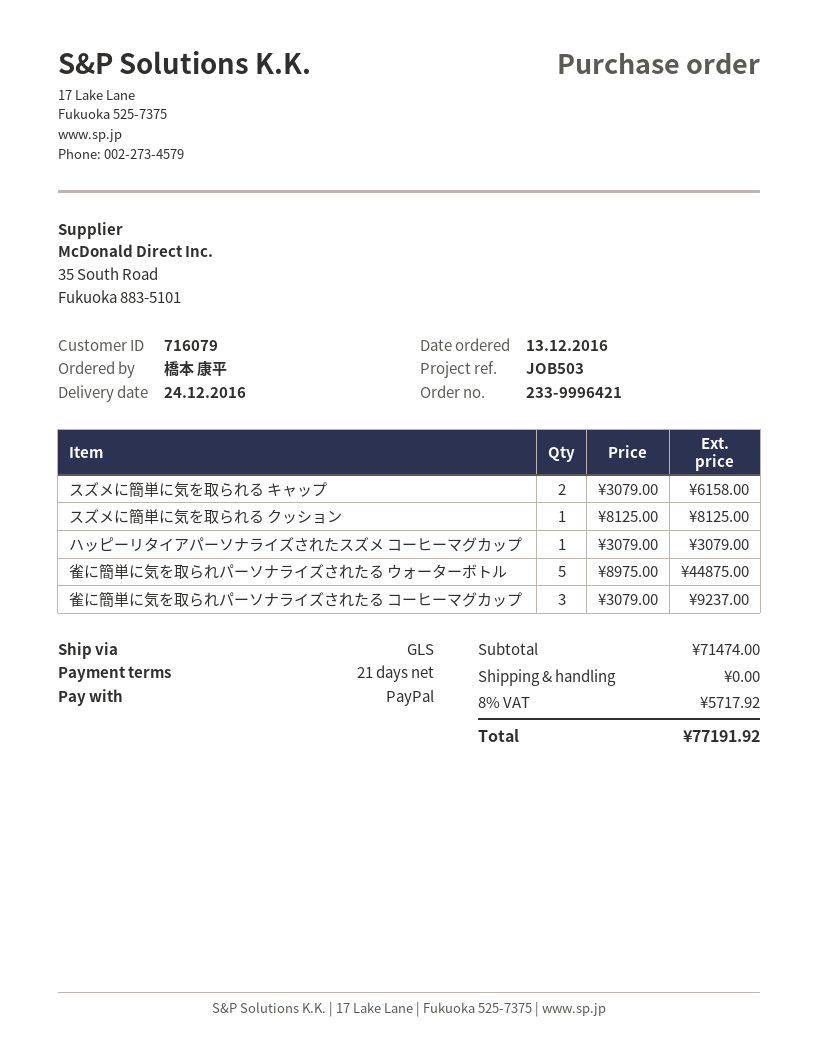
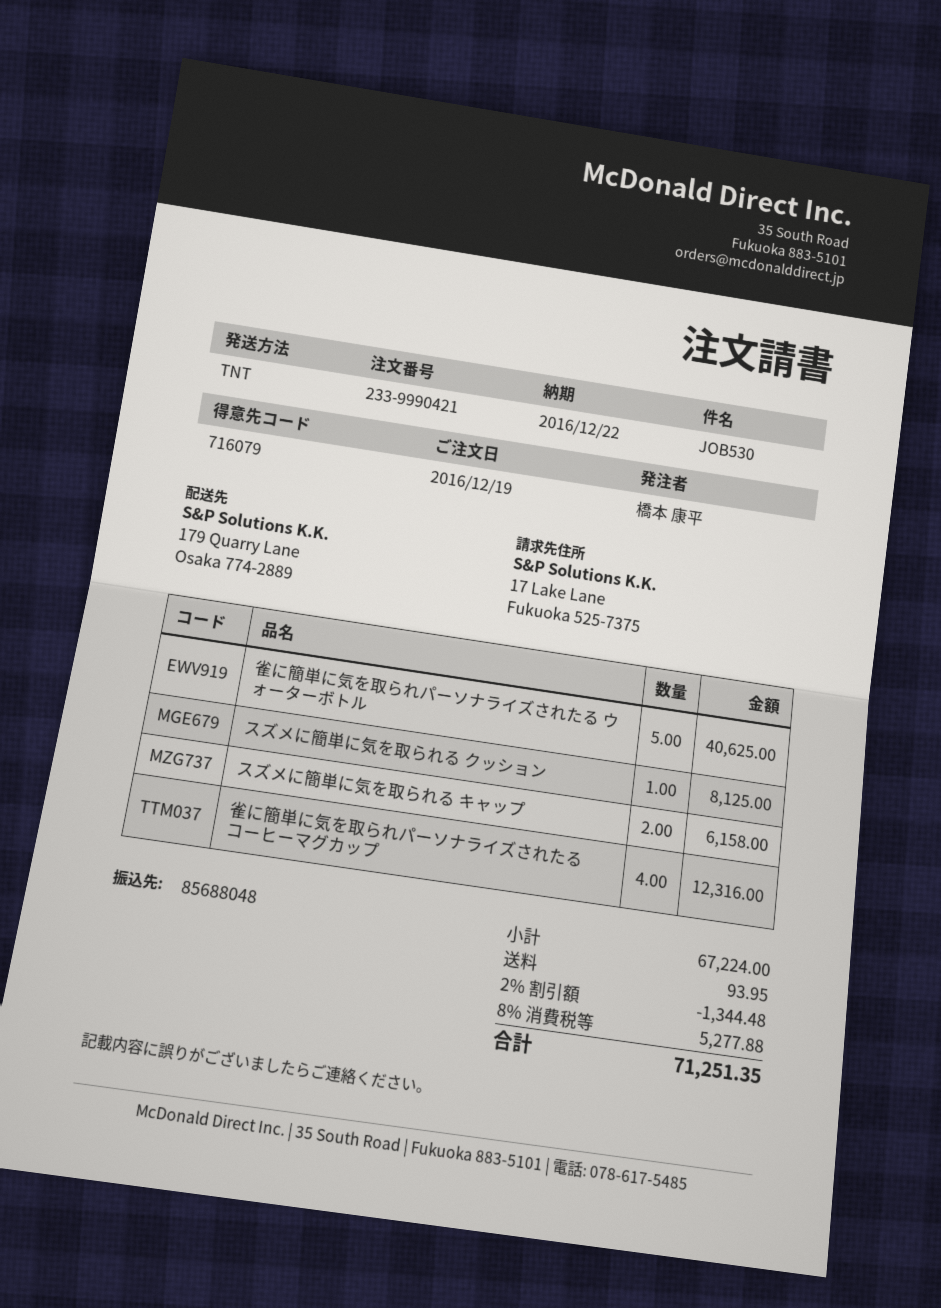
order number: 233-9996421 -> 233-9990421
order date: 2016-12-13 -> 2016-12-19
delivery date: 2016-12-24 -> 2016-12-22
reference: JOB503 -> JOB530
shipping method: GLS -> TNT
ハッピーリタイアパーソナライズされたスズメ コーヒーマグカップ: 1 for 3079.00 -> none
雀に簡単に気を取られパーソナライズされたる ウォーターボトル: 5 for 44875.00 -> 5 for 40625.00
雀に簡単に気を取られパーソナライズされたる コーヒーマグカップ: 3 for 9237.00 -> 4 for 12316.00
subtotal: 71474.00 -> 67224.00
discount: none -> 2% = 1344.48
shipping: 0.00 -> 93.95
tax: 8% = 5717.92 -> 8% = 5277.88
total: 77191.92 -> 71251.35

